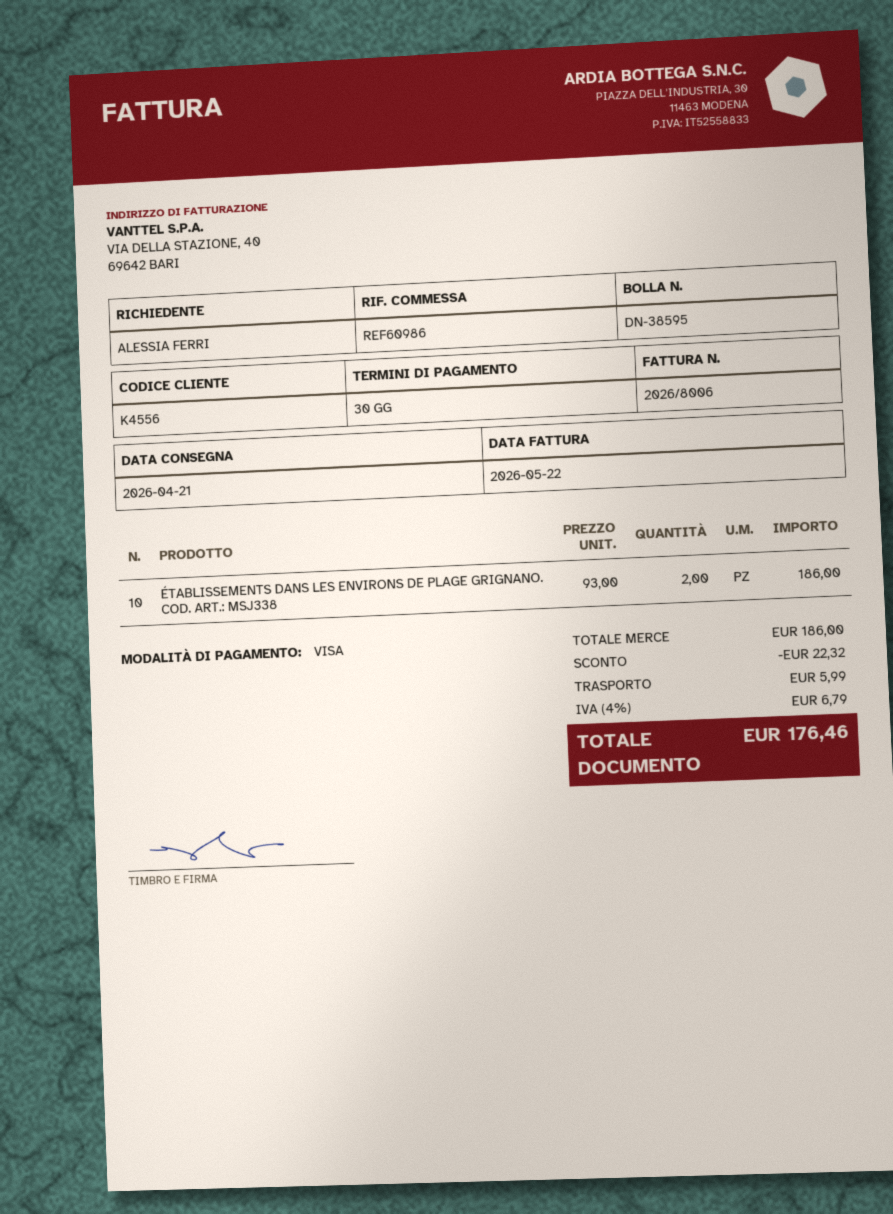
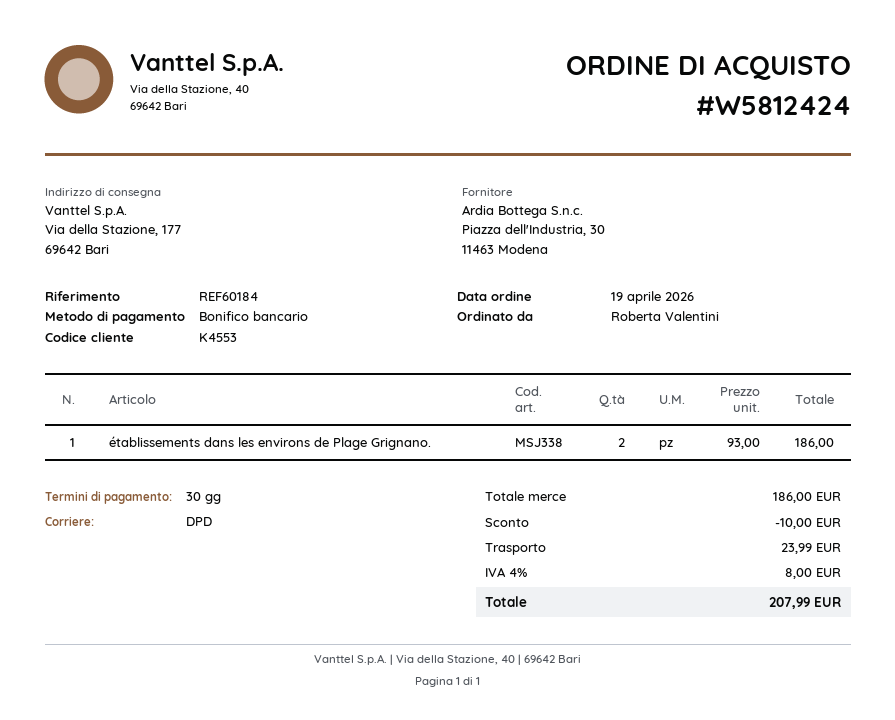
customer number: K4556 -> K4553
reference: REF60986 -> REF60184
ordered by: ALESSIA FERRI -> Roberta Valentini
payment method: Visa -> bank transfer
discount: 22.32 -> 10.00
shipping: 5.99 -> 23.99
tax: 4% = 6.79 -> 4% = 8.00
total: 176.46 -> 207.99

